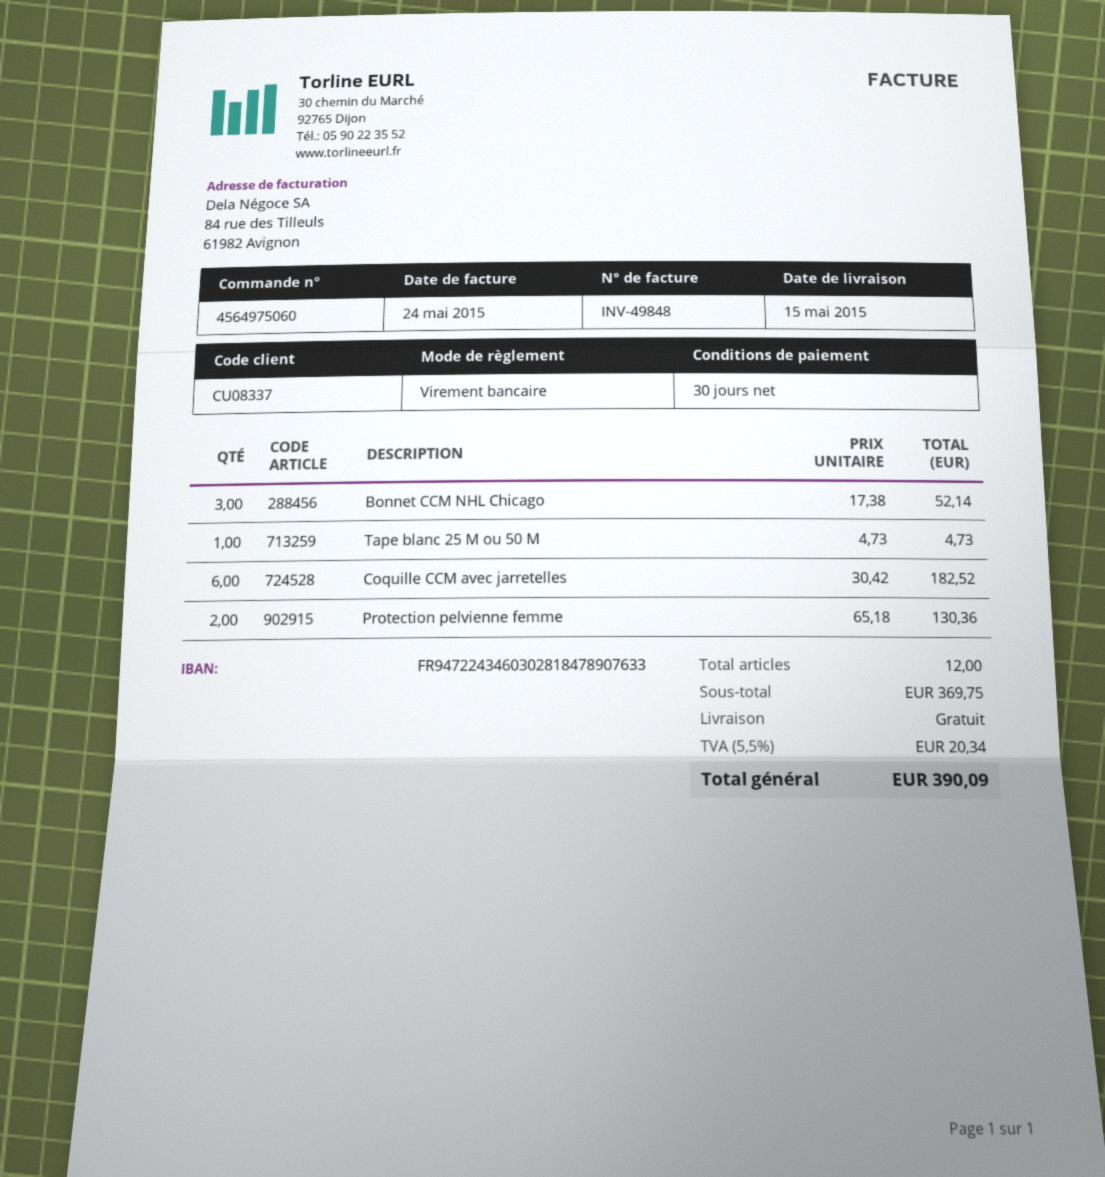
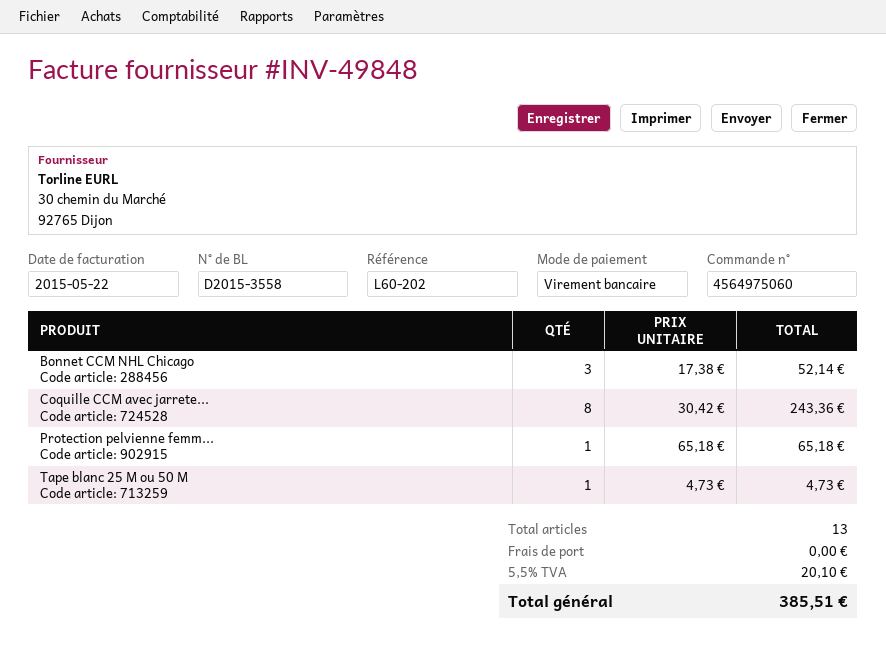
invoice date: 2015-05-24 -> 2015-05-22
Coquille CCM avec jarretelles: 6 x 30.42 = 182.52 -> 8 x 30.42 = 243.36
Protection pelvienne femme: 2 x 65.18 = 130.36 -> 1 x 65.18 = 65.18
total quantity: 12 -> 13
tax: 5.5% = 20.34 -> 5.5% = 20.10
total: 390.09 -> 385.51

